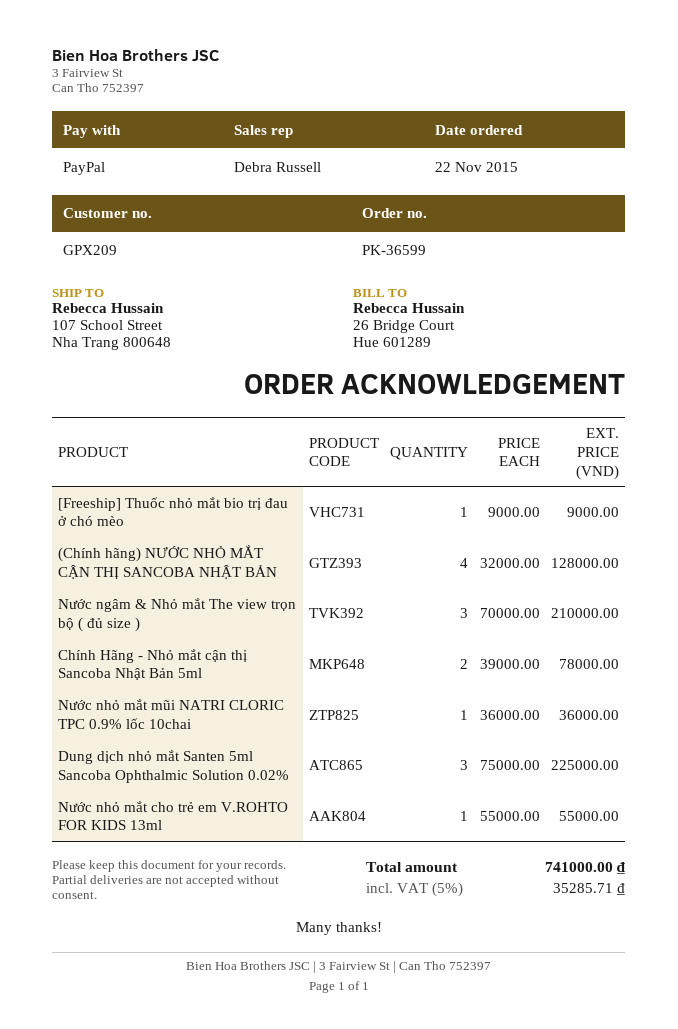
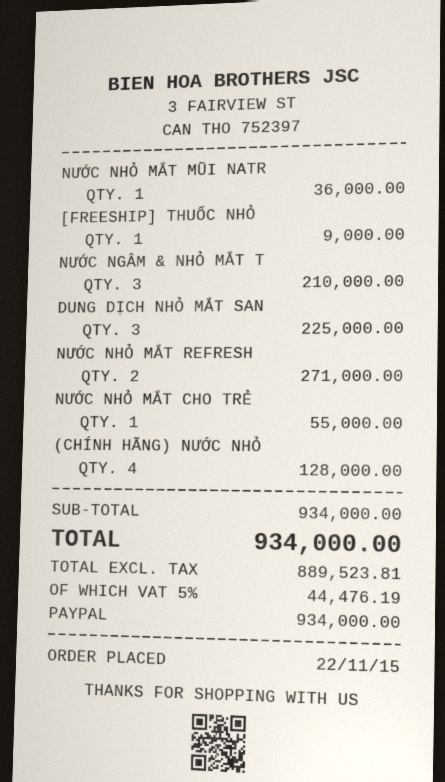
Chính Hãng - Nhỏ mắt cận thị Sancoba Nhật Bản 5ml: 2 for 78000.00 -> none
NƯỚC NHỎ MẮT REFRESH: none -> 2 for 271000.00
tax: 5% = 35285.71 -> 5% = 44476.19
total: 741000.00 -> 934000.00

